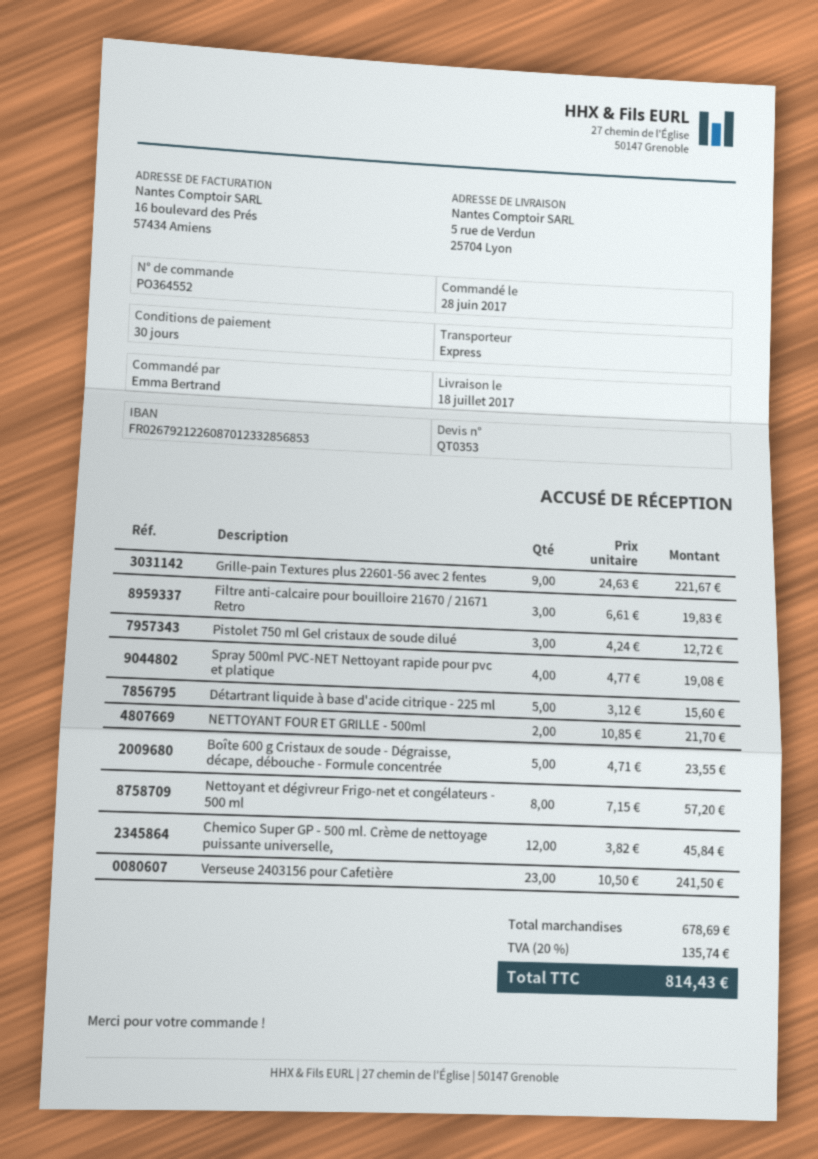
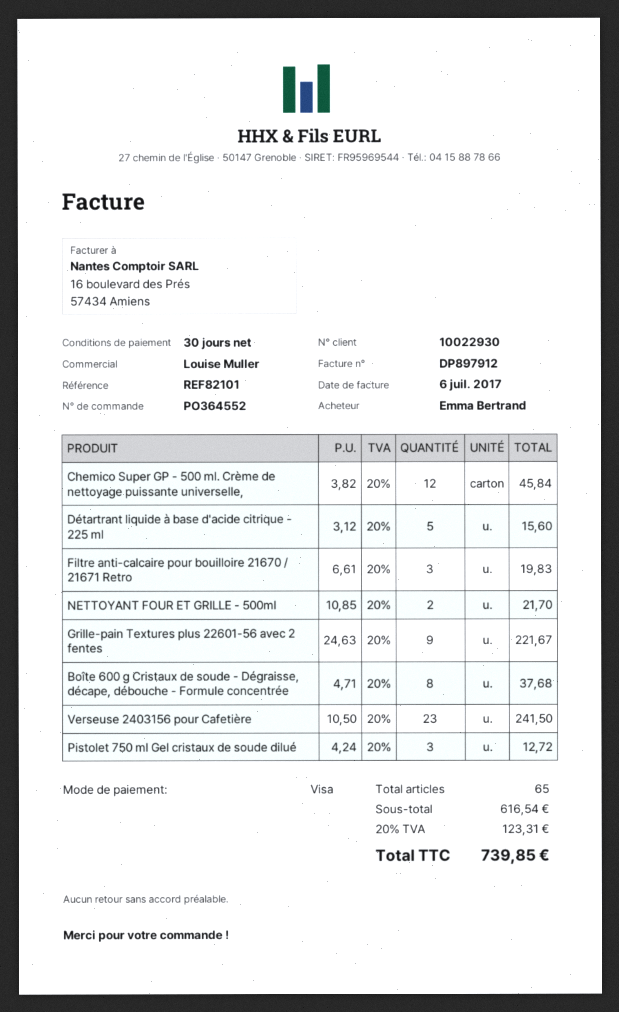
Spray 500ml PVC-NET Nettoyant rapide pour pvc et platique: 4 x 4.77 = 19.08 -> none
Boîte 600 g Cristaux de soude - Dégraisse, décape, débouche - Formule concentrée: 5 x 4.71 = 23.55 -> 8 x 4.71 = 37.68
Nettoyant et dégivreur Frigo-net et congélateurs - 500 ml: 8 x 7.15 = 57.20 -> none
subtotal: 678.69 -> 616.54
tax: 20% = 135.74 -> 20% = 123.31
total: 814.43 -> 739.85

